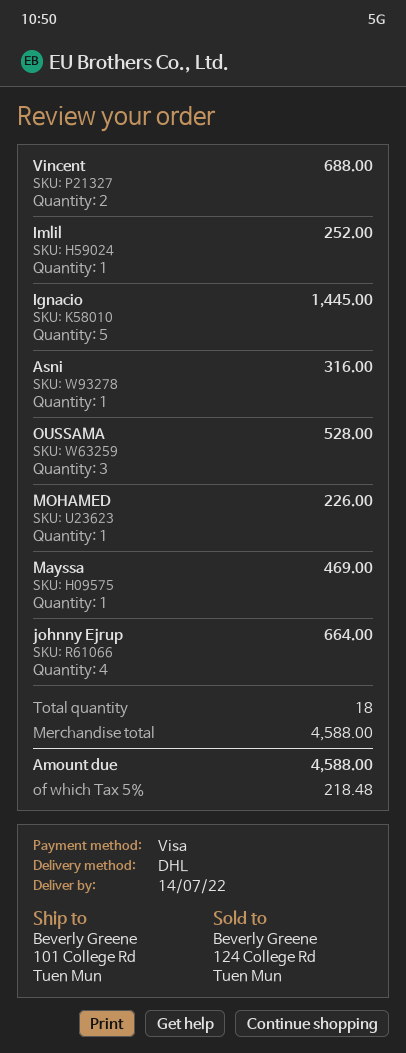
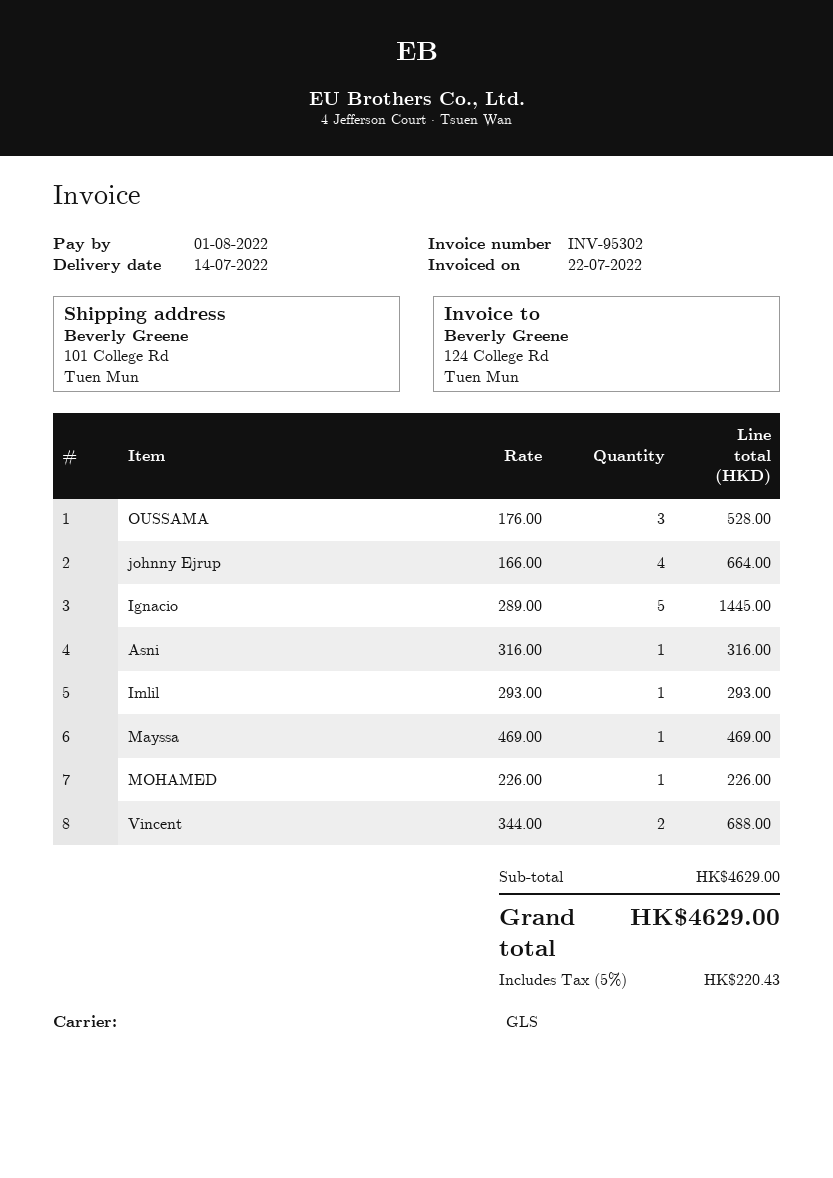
shipping method: DHL -> GLS
Imlil: 1 for 252.00 -> 1 for 293.00
subtotal: 4588.00 -> 4629.00
tax: 5% = 218.48 -> 5% = 220.43
total: 4588.00 -> 4629.00

